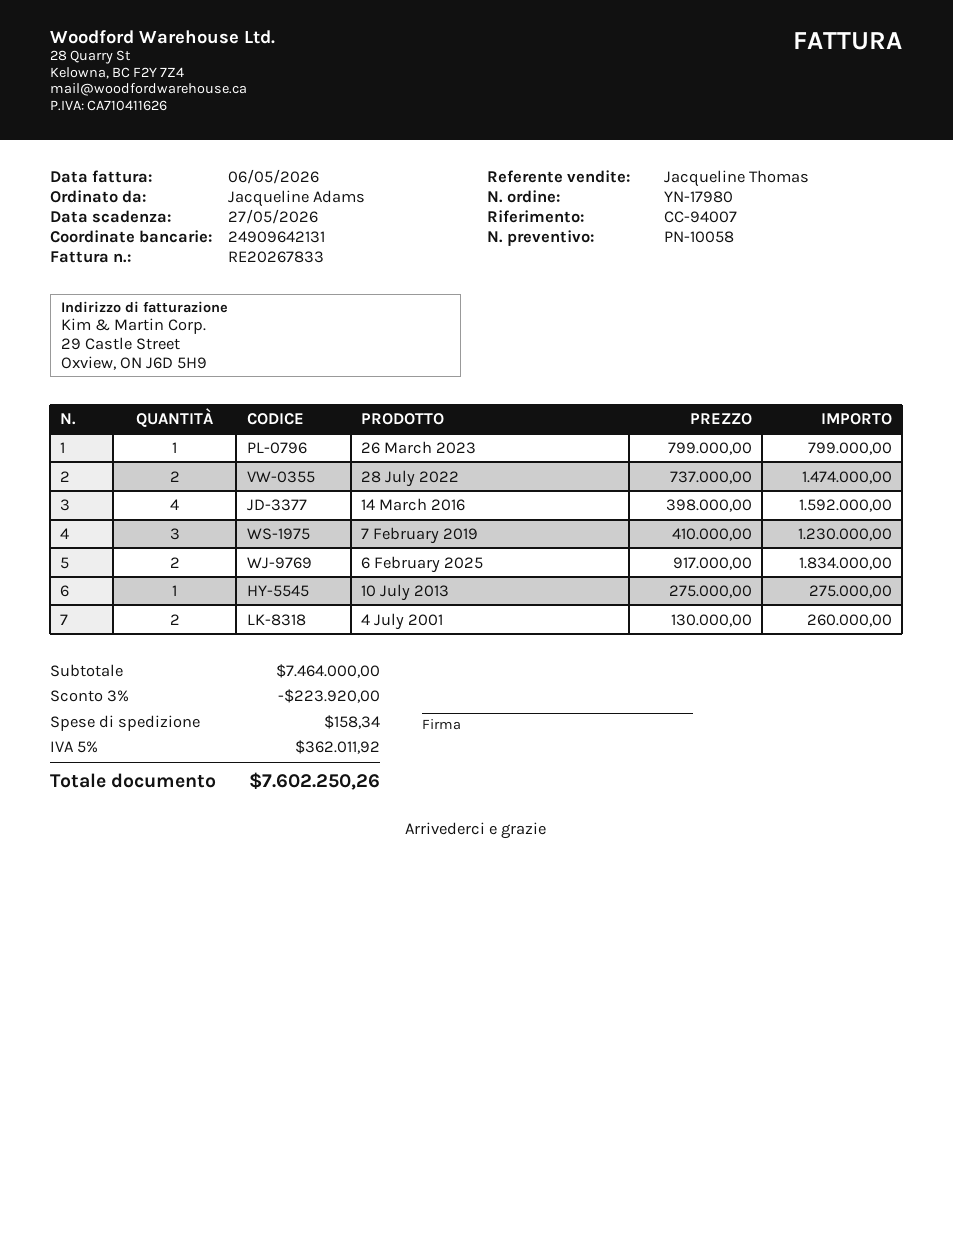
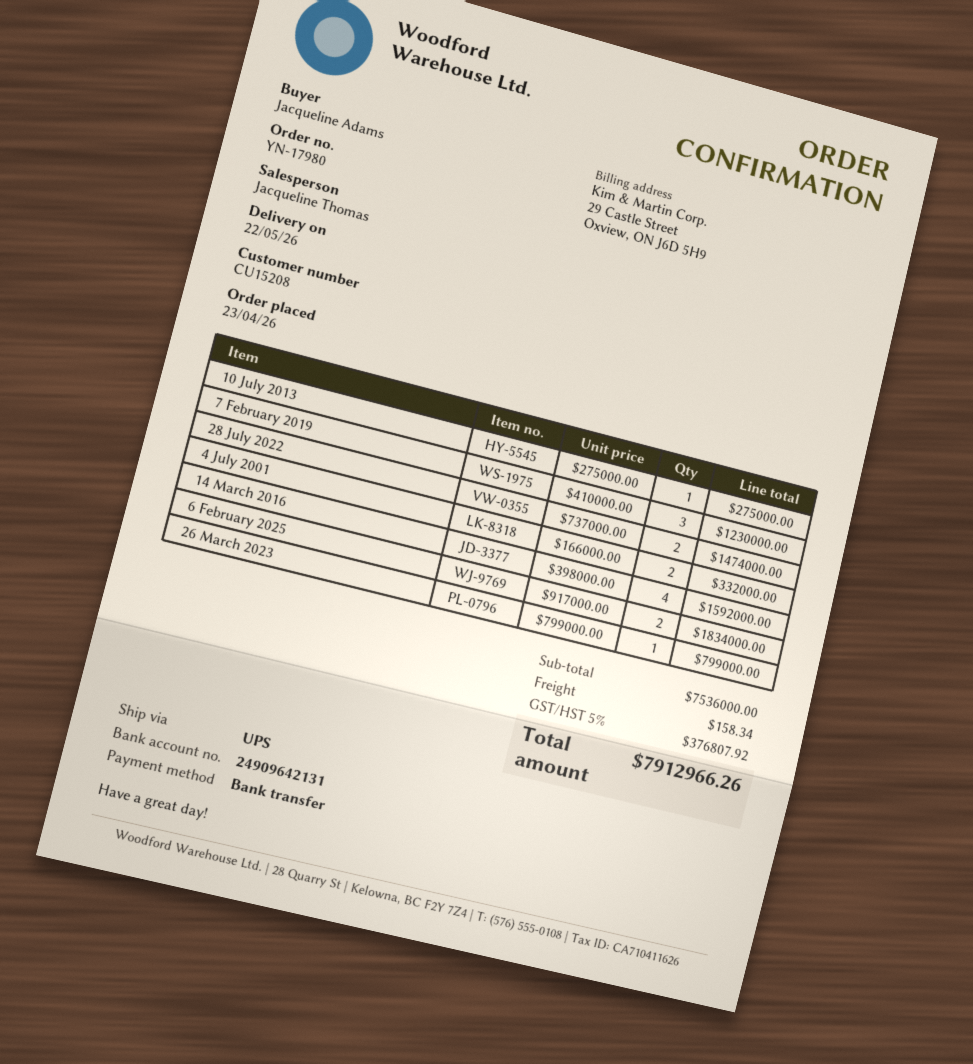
4 July 2001: 2 x 130000.00 = 260000.00 -> 2 x 166000.00 = 332000.00
subtotal: 7464000.00 -> 7536000.00
discount: 3% = 223920.00 -> none
tax: 5% = 362011.92 -> 5% = 376807.92
total: 7602250.26 -> 7912966.26

